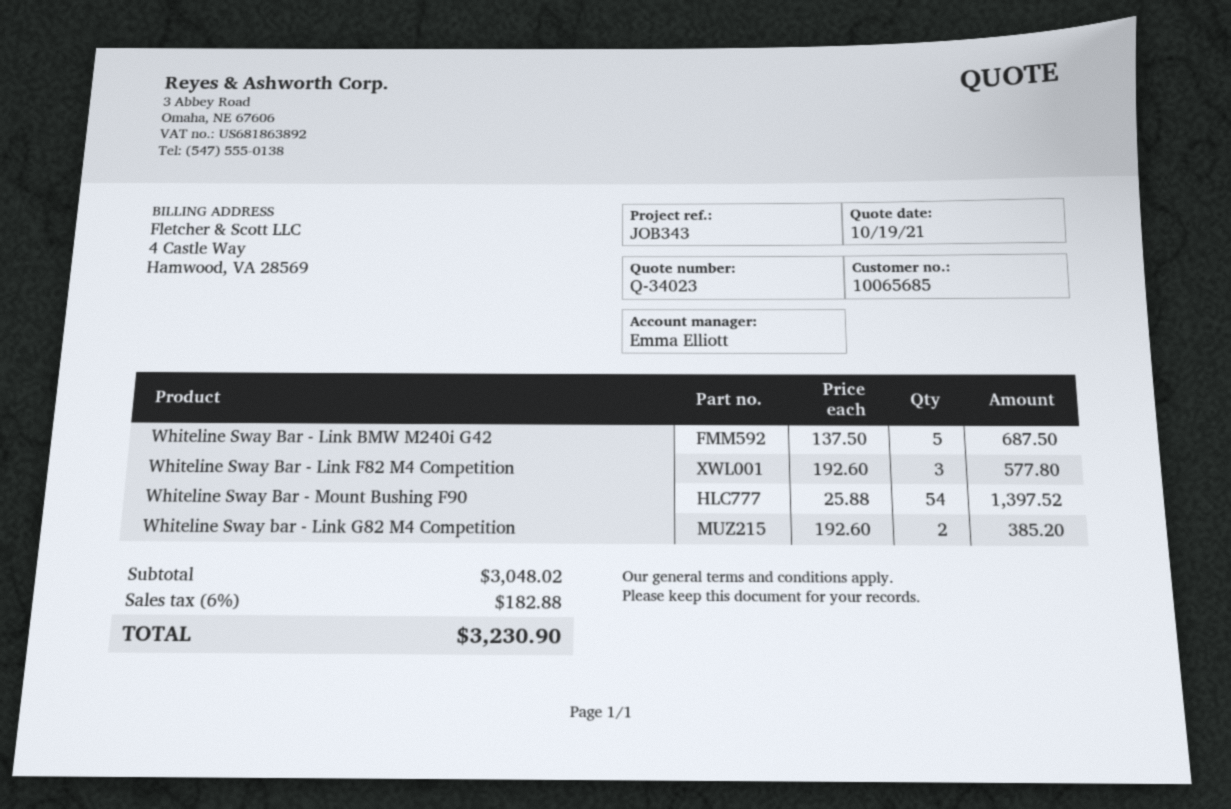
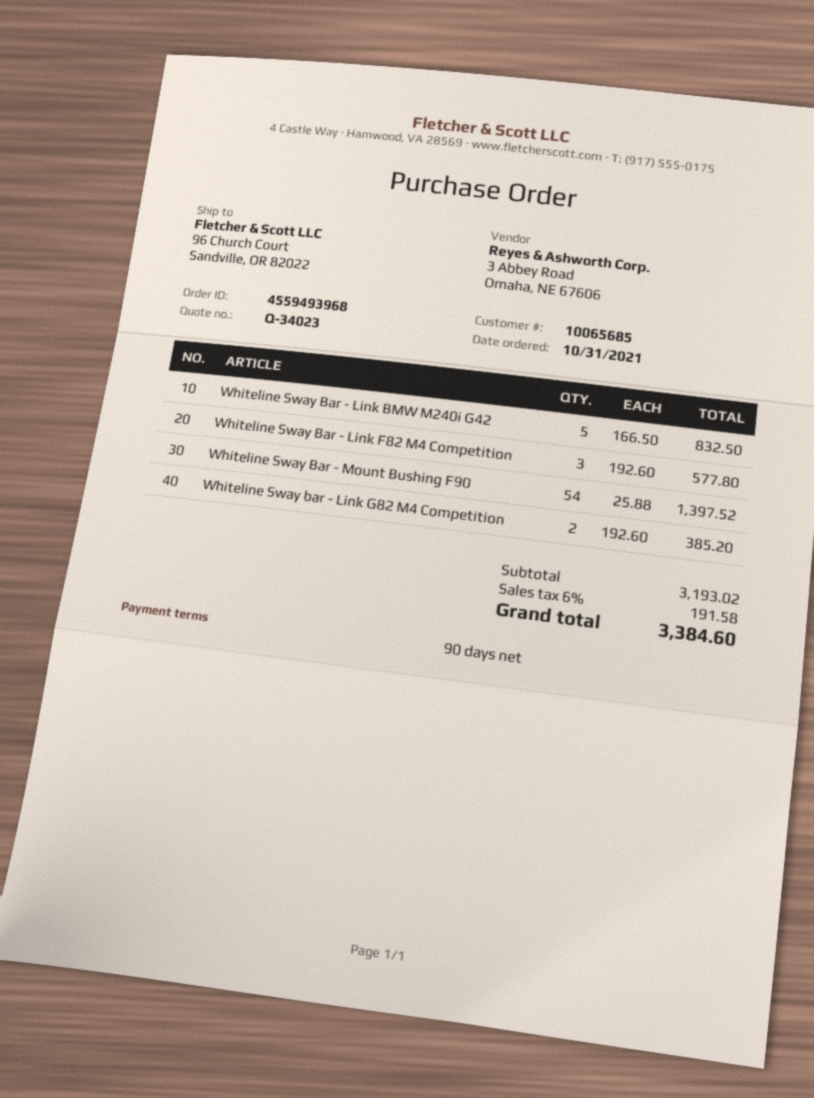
Whiteline Sway Bar - Link BMW M240i G42: 5 x 137.50 = 687.50 -> 5 x 166.50 = 832.50
subtotal: 3048.02 -> 3193.02
tax: 6% = 182.88 -> 6% = 191.58
total: 3230.90 -> 3384.60

